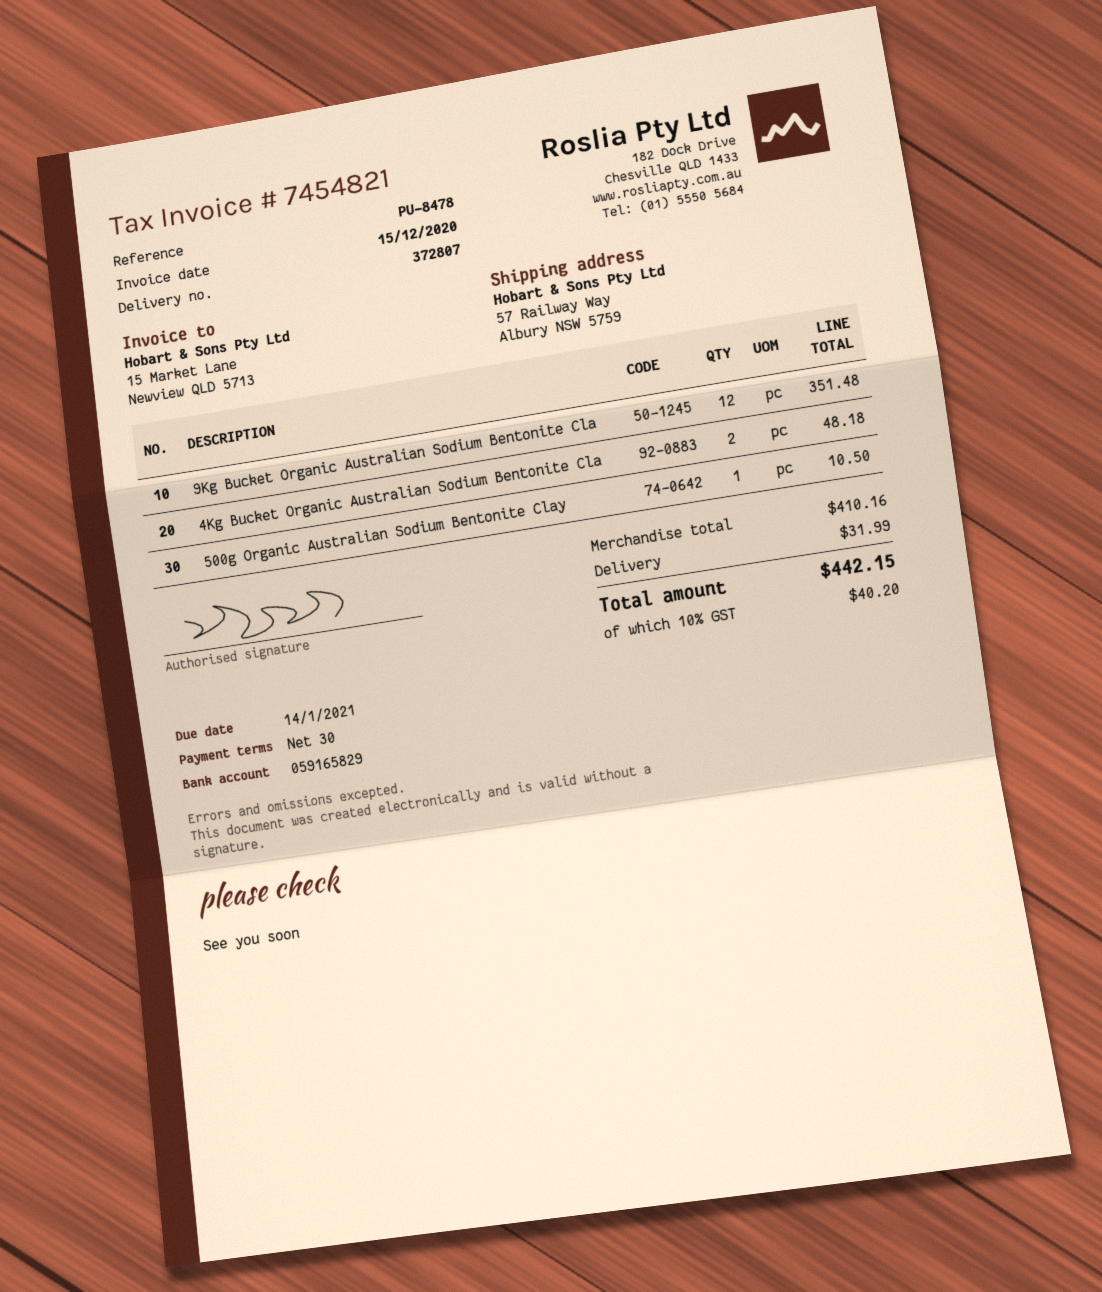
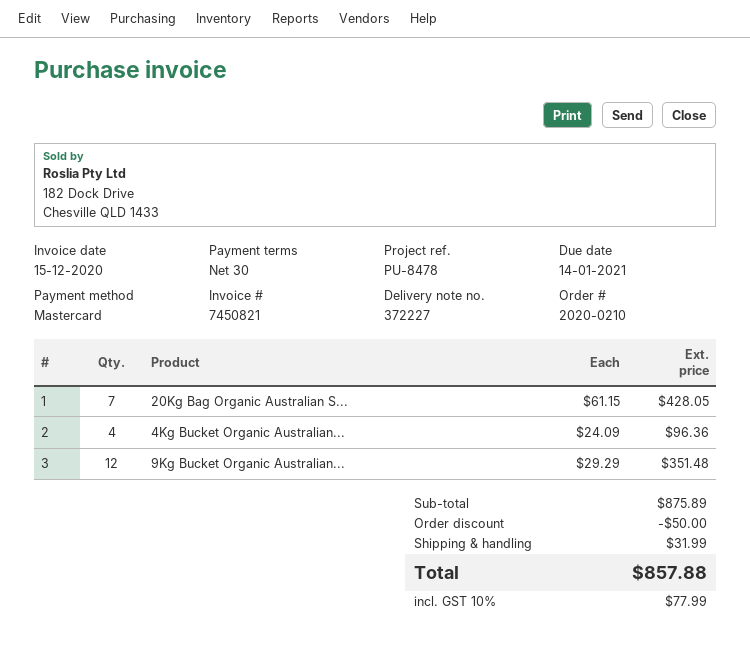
delivery note number: 372807 -> 372227
invoice number: 7454821 -> 7450821
4Kg Bucket Organic Australian Sodium Bentonite Cla: 2 for 48.18 -> 4 for 96.36
500g Organic Australian Sodium Bentonite Clay: 1 for 10.50 -> none
20Kg Bag Organic Australian S...: none -> 7 for 428.05
subtotal: 410.16 -> 875.89
discount: none -> 50.00
tax: 10% = 40.20 -> 10% = 77.99
total: 442.15 -> 857.88

